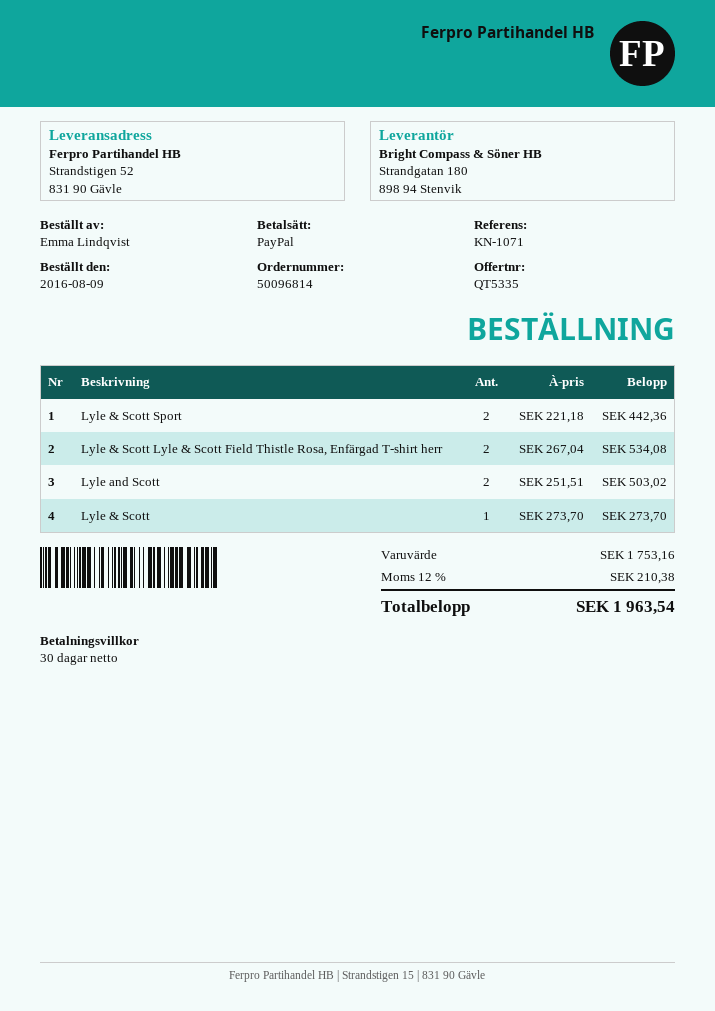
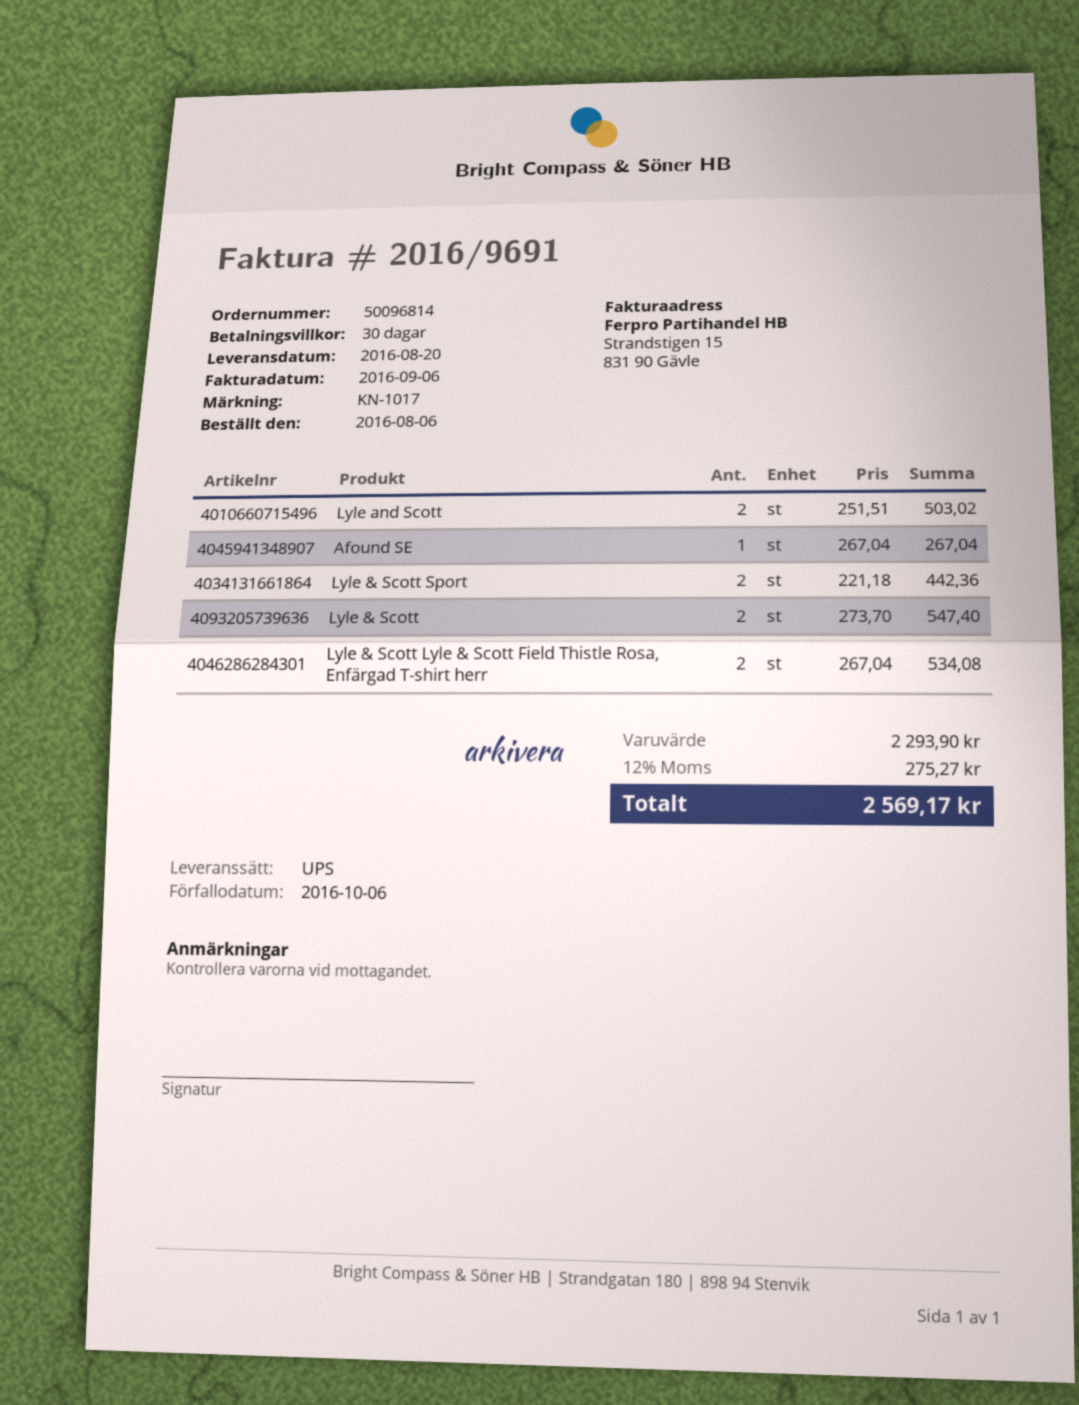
order date: 2016-08-09 -> 2016-08-06
reference: KN-1071 -> KN-1017
Lyle & Scott: 1 x 273.70 = 273.70 -> 2 x 273.70 = 547.40
Afound SE: none -> 1 x 267.04 = 267.04
subtotal: 1753.16 -> 2293.90
tax: 12% = 210.38 -> 12% = 275.27
total: 1963.54 -> 2569.17

